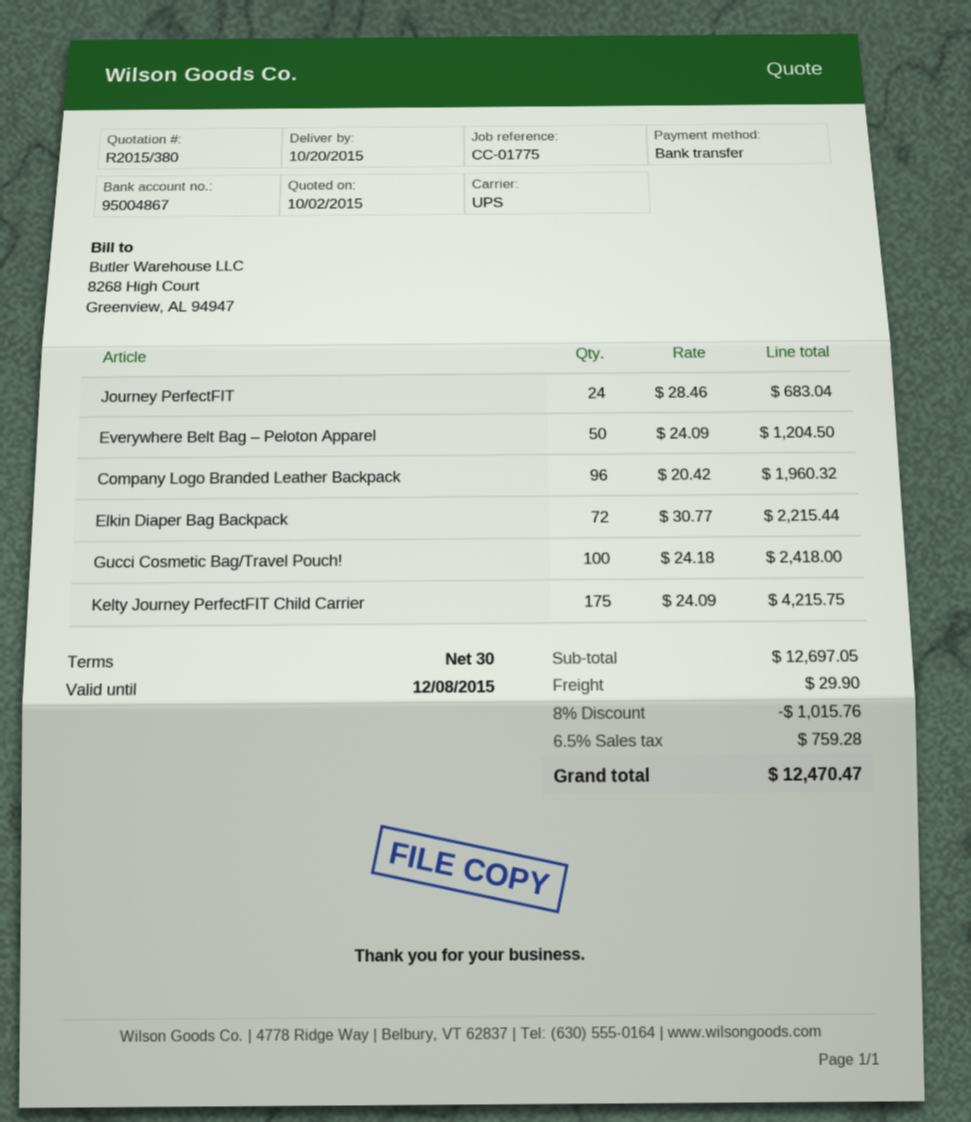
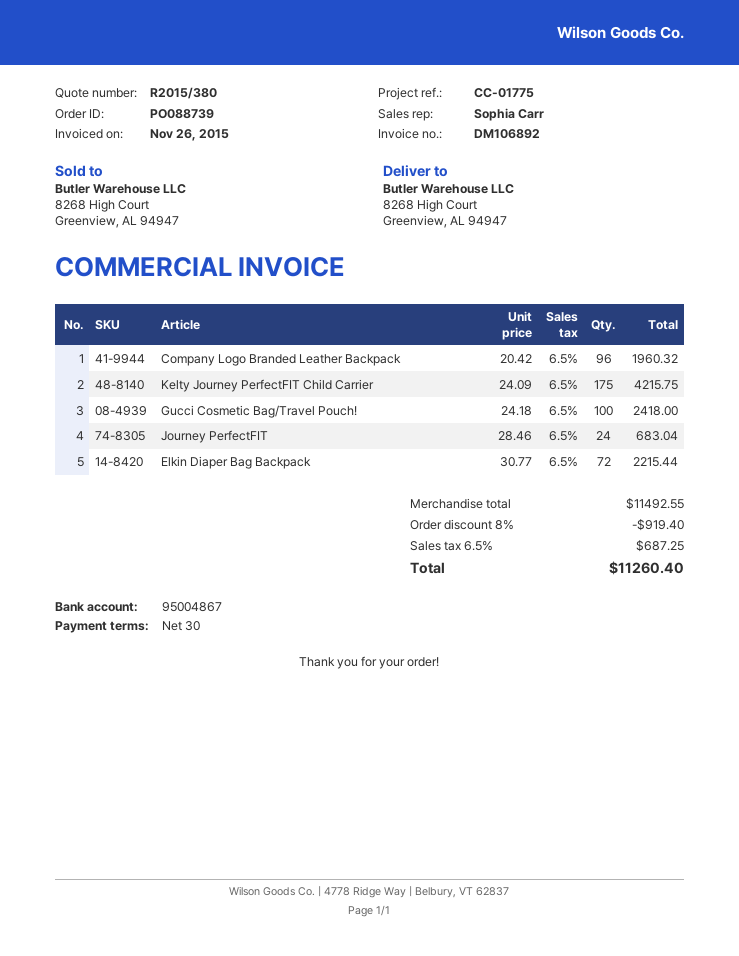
Everywhere Belt Bag – Peloton Apparel: 50 x 24.09 = 1204.50 -> none
subtotal: 12697.05 -> 11492.55
discount: 8% = 1015.76 -> 8% = 919.40
shipping: 29.90 -> none
tax: 6.5% = 759.28 -> 6.5% = 687.25
total: 12470.47 -> 11260.40

